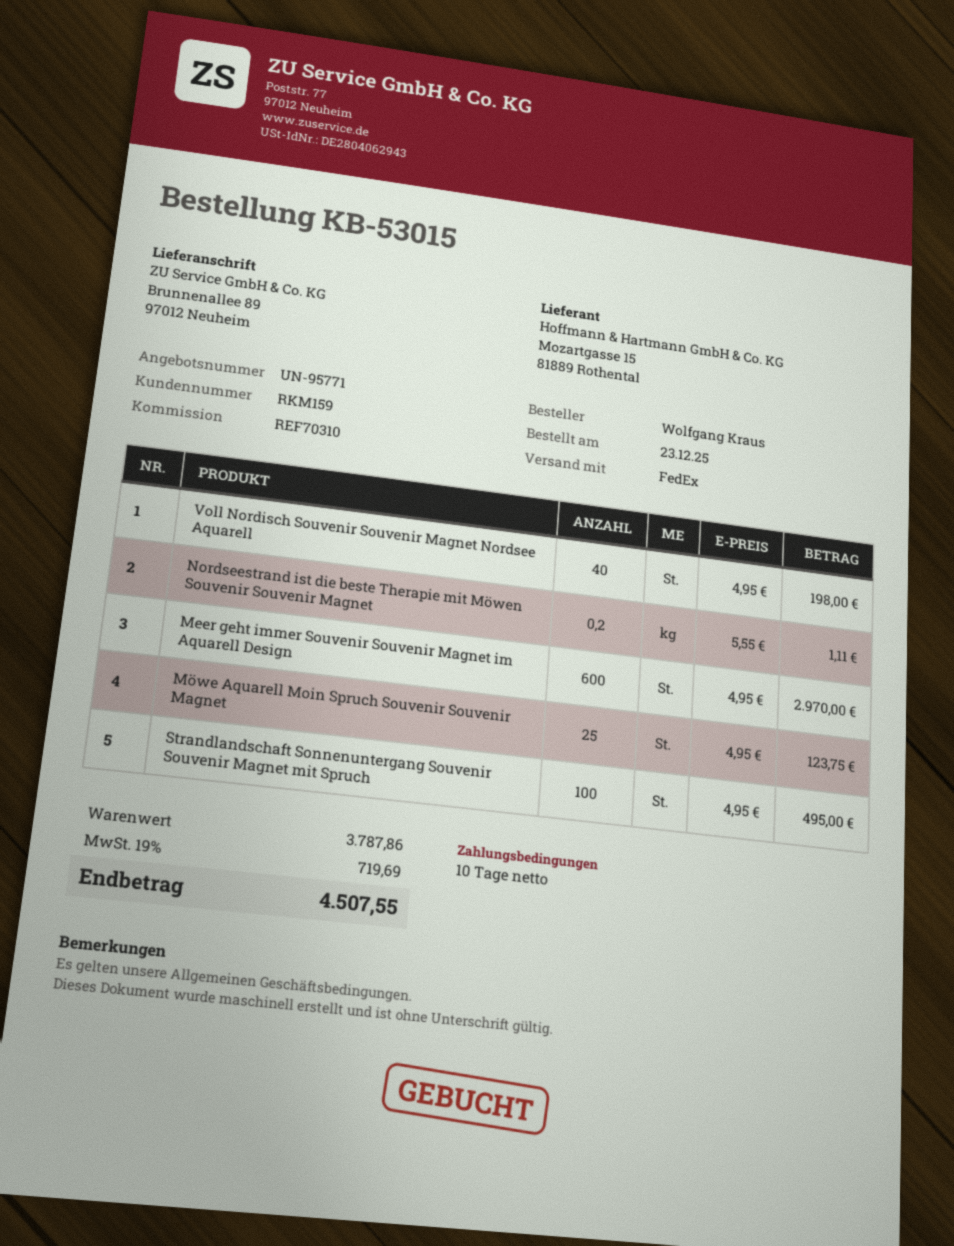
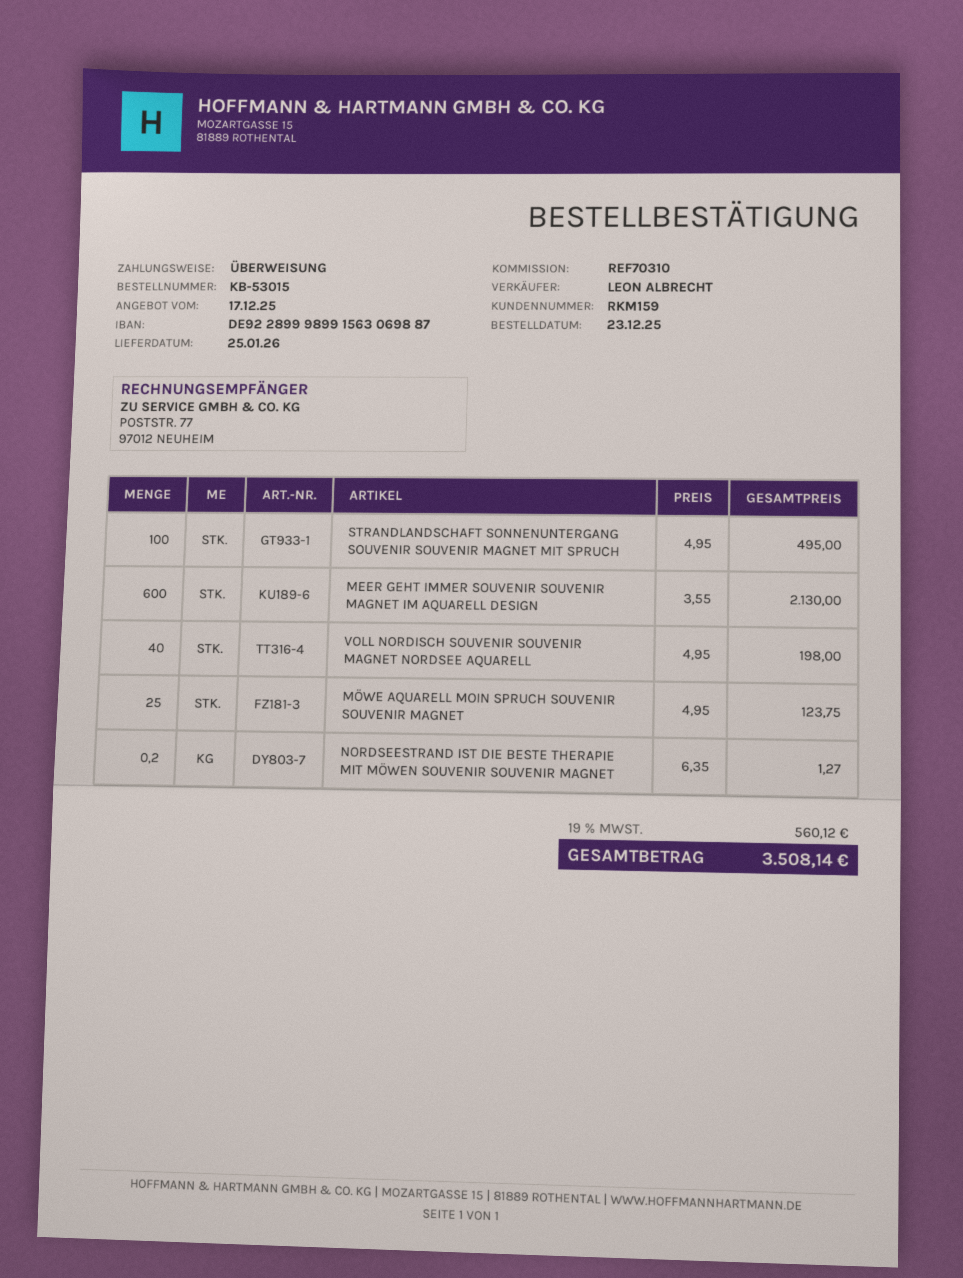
Nordseestrand ist die beste Therapie mit Möwen Souvenir Souvenir Magnet: 0.2 x 5.55 = 1.11 -> 0.2 x 6.35 = 1.27
Meer geht immer Souvenir Souvenir Magnet im Aquarell Design: 600 x 4.95 = 2970.00 -> 600 x 3.55 = 2130.00
tax: 19% = 719.69 -> 19% = 560.12
total: 4507.55 -> 3508.14

